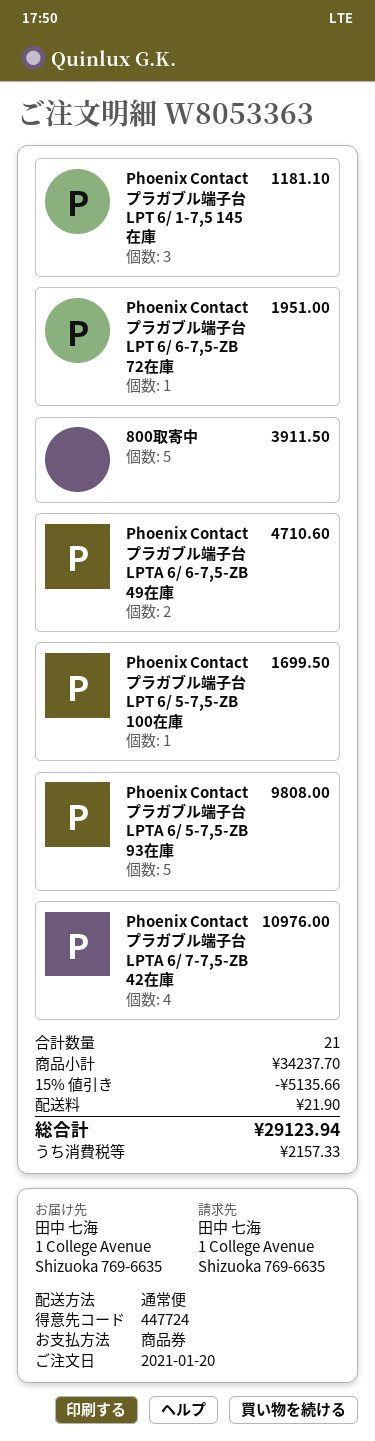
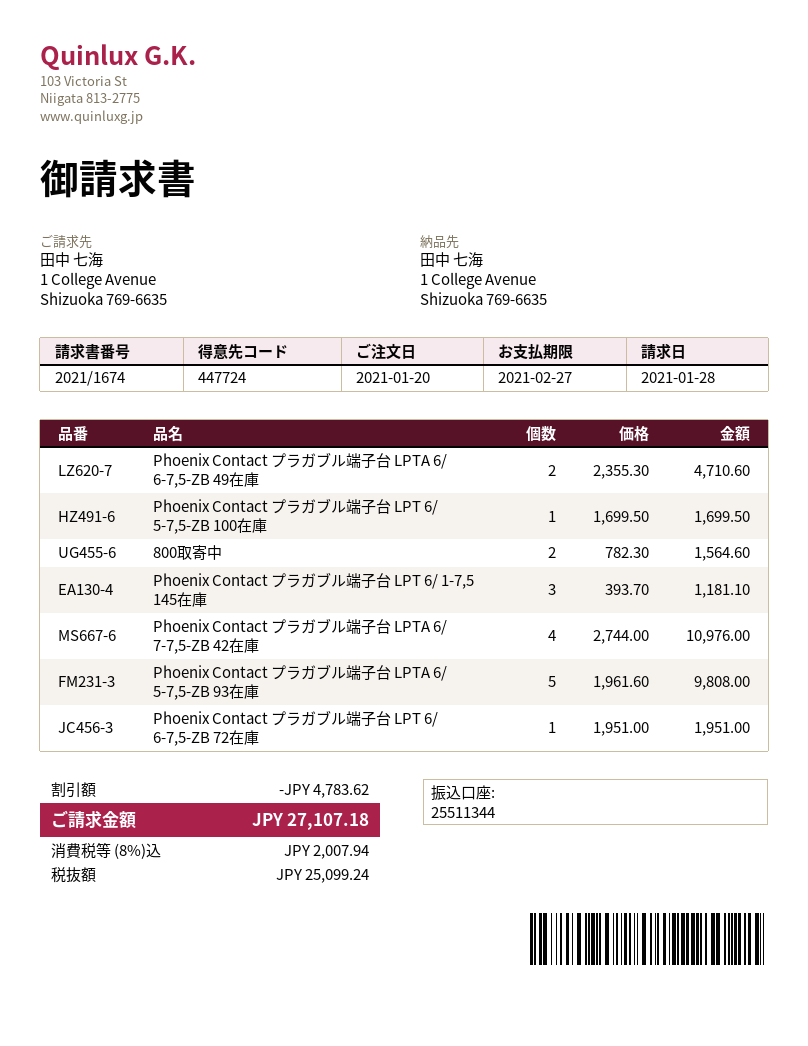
800取寄中: 5 for 3911.50 -> 2 for 1564.60
discount: 5135.66 -> 4783.62
shipping: 21.90 -> none
tax: 2157.33 -> 2007.94
total: 29123.94 -> 27107.18

